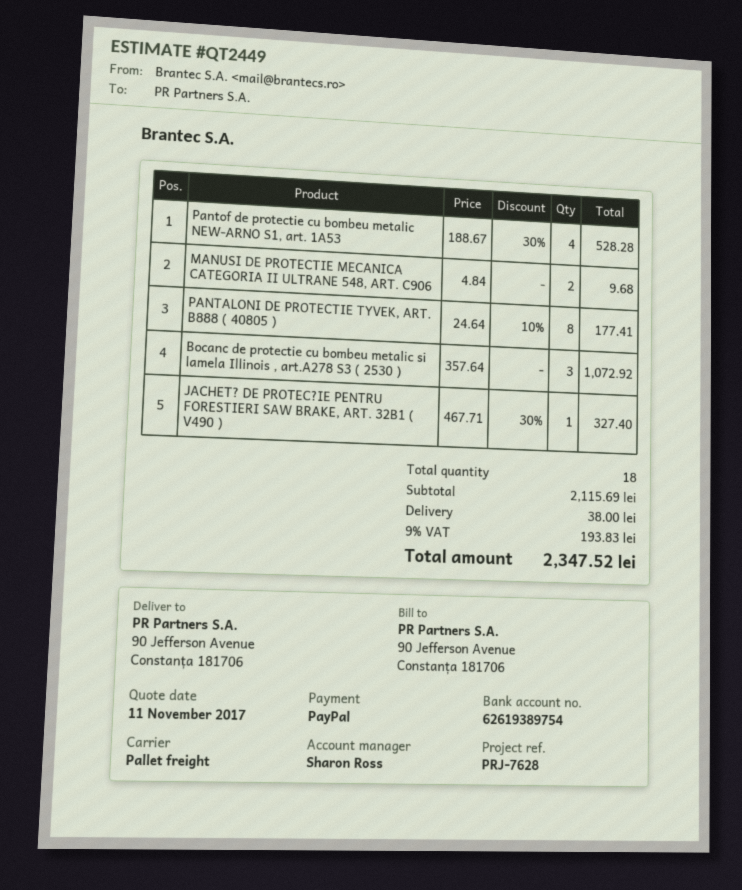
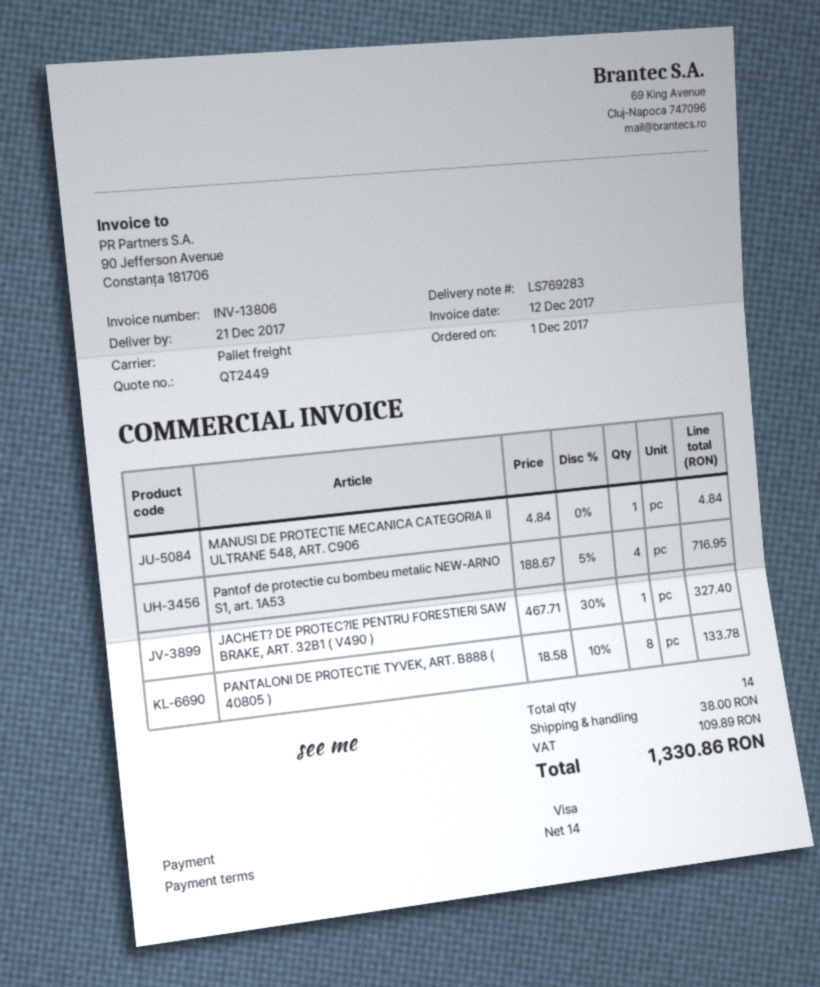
payment method: PayPal -> Visa
Pantof de protectie cu bombeu metalic NEW-ARNO S1, art. 1A53: 4 x 188.67 - 30% = 528.28 -> 4 x 188.67 - 5% = 716.95
MANUSI DE PROTECTIE MECANICA CATEGORIA II ULTRANE 548, ART. C906: 2 x 4.84 = 9.68 -> 1 x 4.84 = 4.84
PANTALONI DE PROTECTIE TYVEK, ART. B888 ( 40805 ): 8 x 24.64 - 10% = 177.41 -> 8 x 18.58 - 10% = 133.78
Bocanc de protectie cu bombeu metalic si lamela Illinois , art.A278 S3 ( 2530 ): 3 x 357.64 = 1072.92 -> none
total quantity: 18 -> 14
tax: 193.83 -> 109.89
total: 2347.52 -> 1330.86

